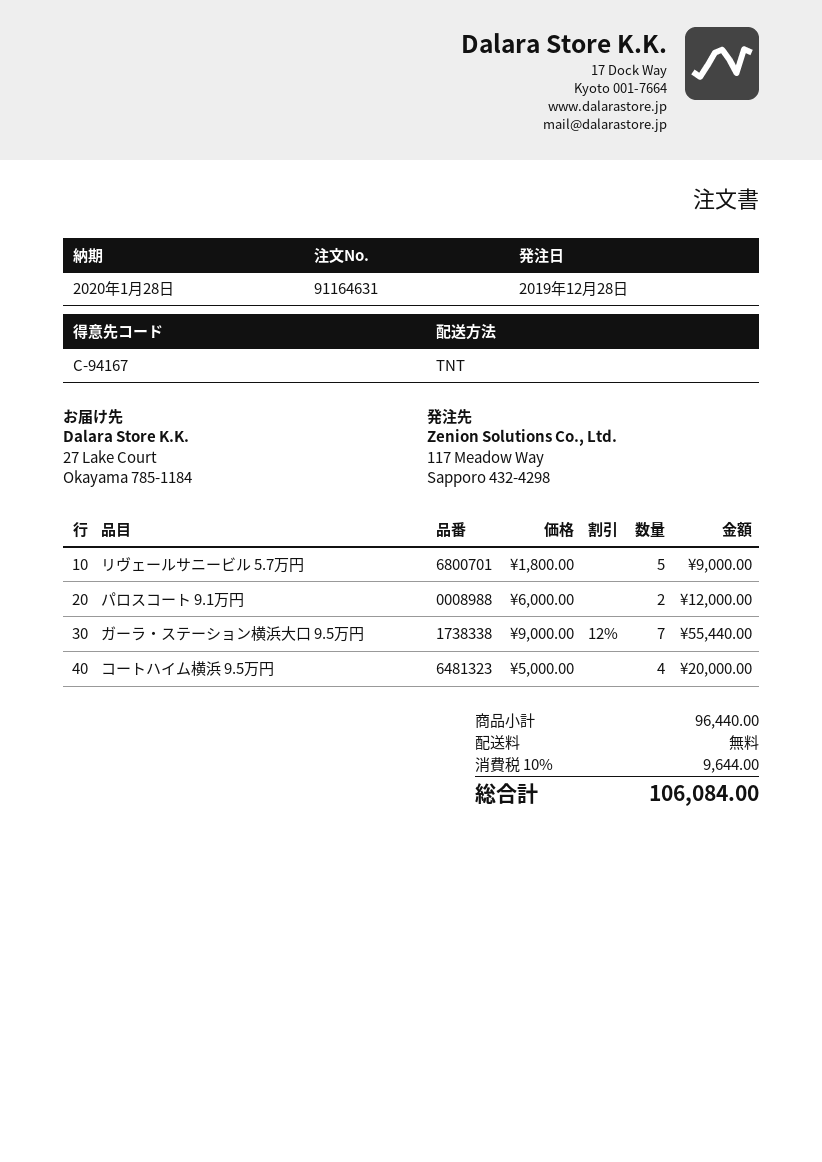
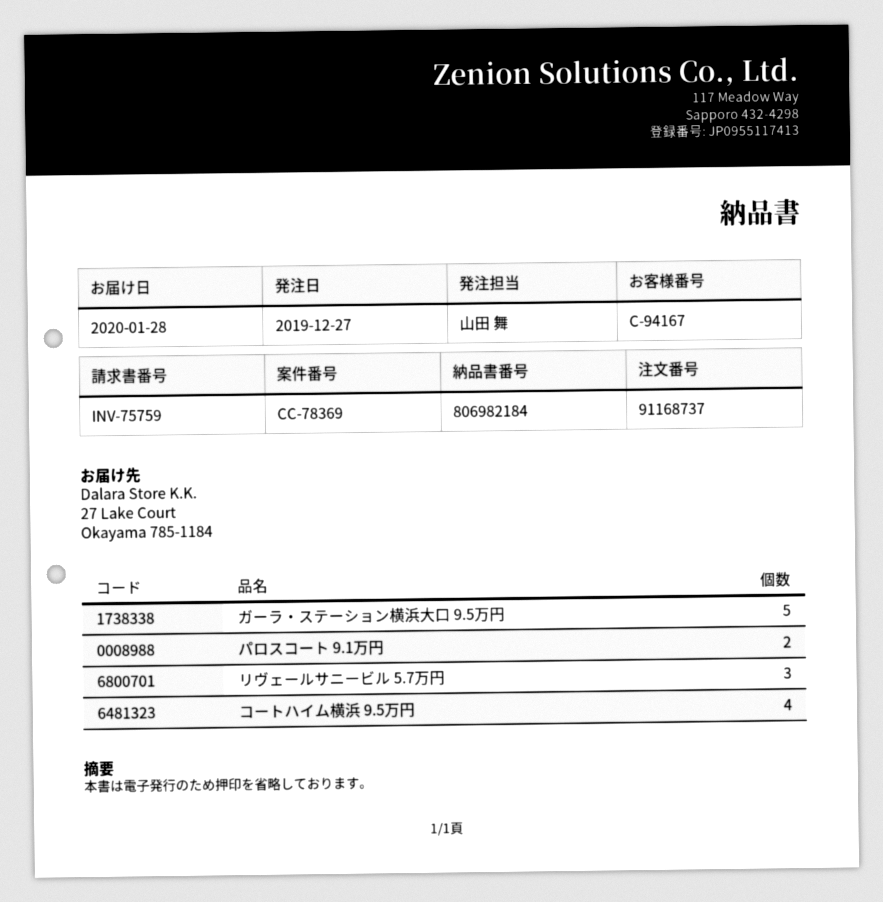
order number: 91164631 -> 91168737
order date: 2019-12-28 -> 2019-12-27
リヴェールサニービル 5.7万円: 5 -> 3
ガーラ・ステーション横浜大口 9.5万円: 7 -> 5

